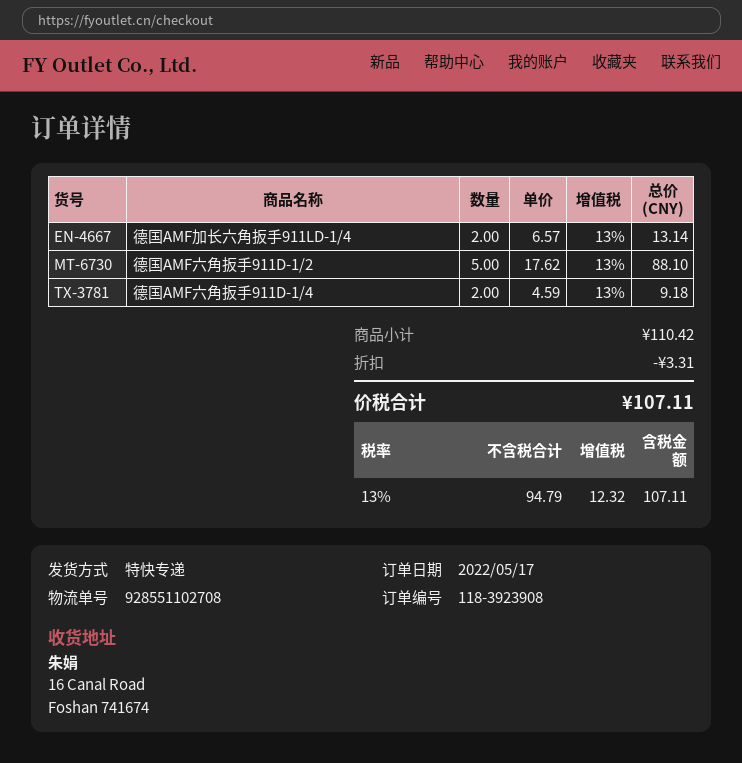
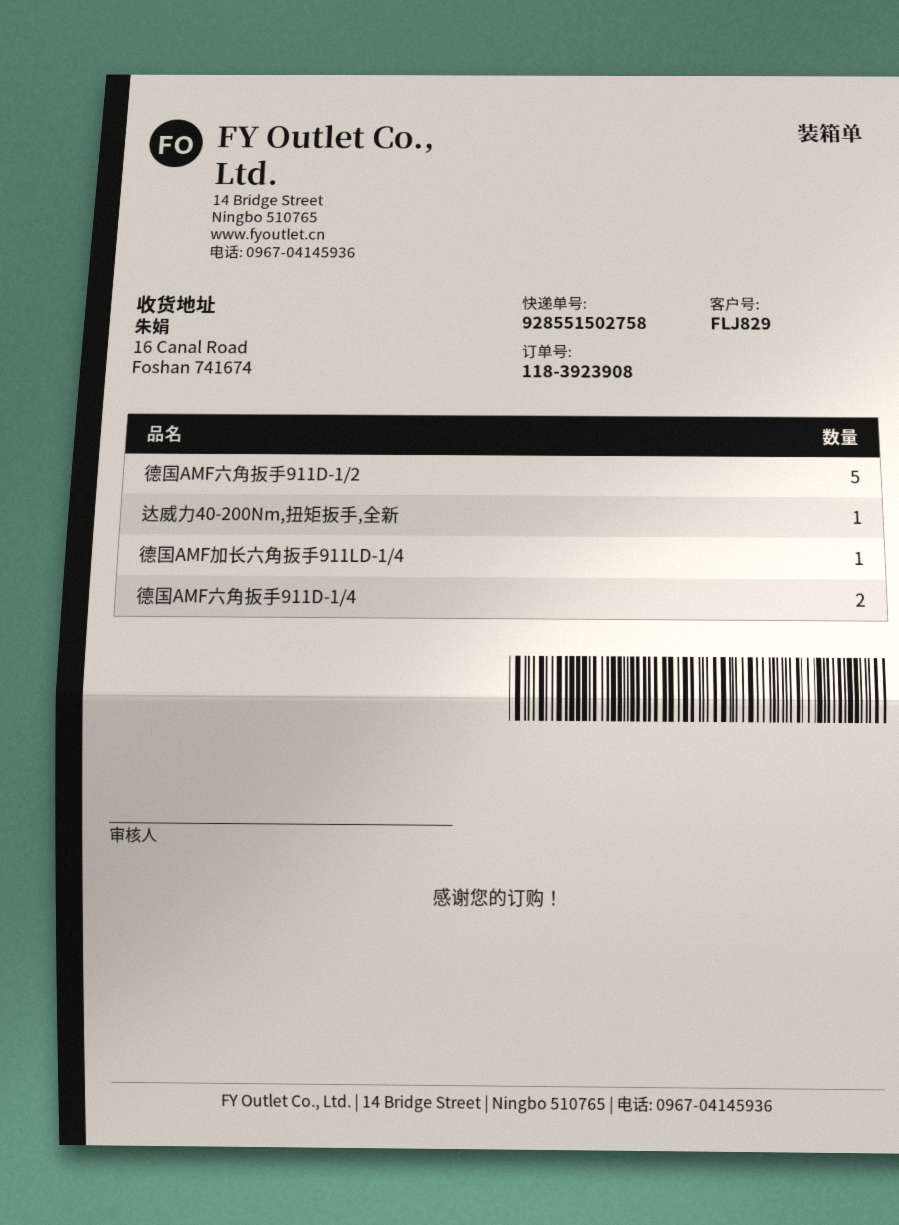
tracking number: 928551102708 -> 928551502758
德国AMF加长六角扳手911LD-1/4: 2 -> 1
达威力40-200Nm,扭矩扳手,全新: none -> 1

